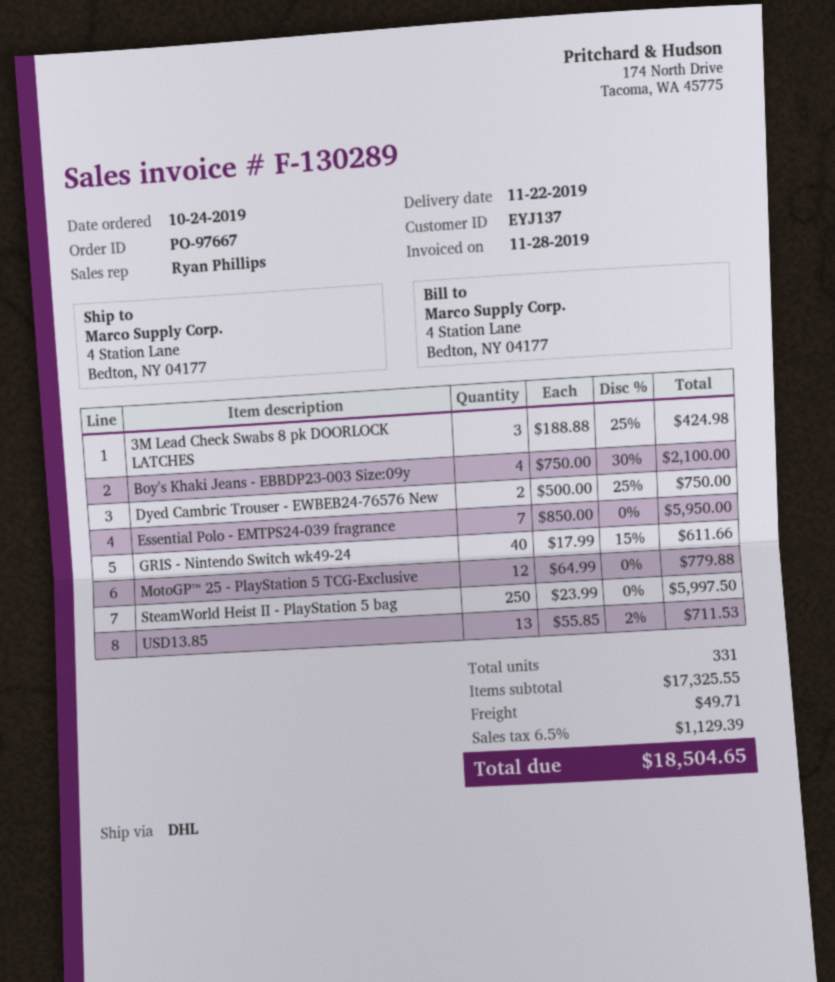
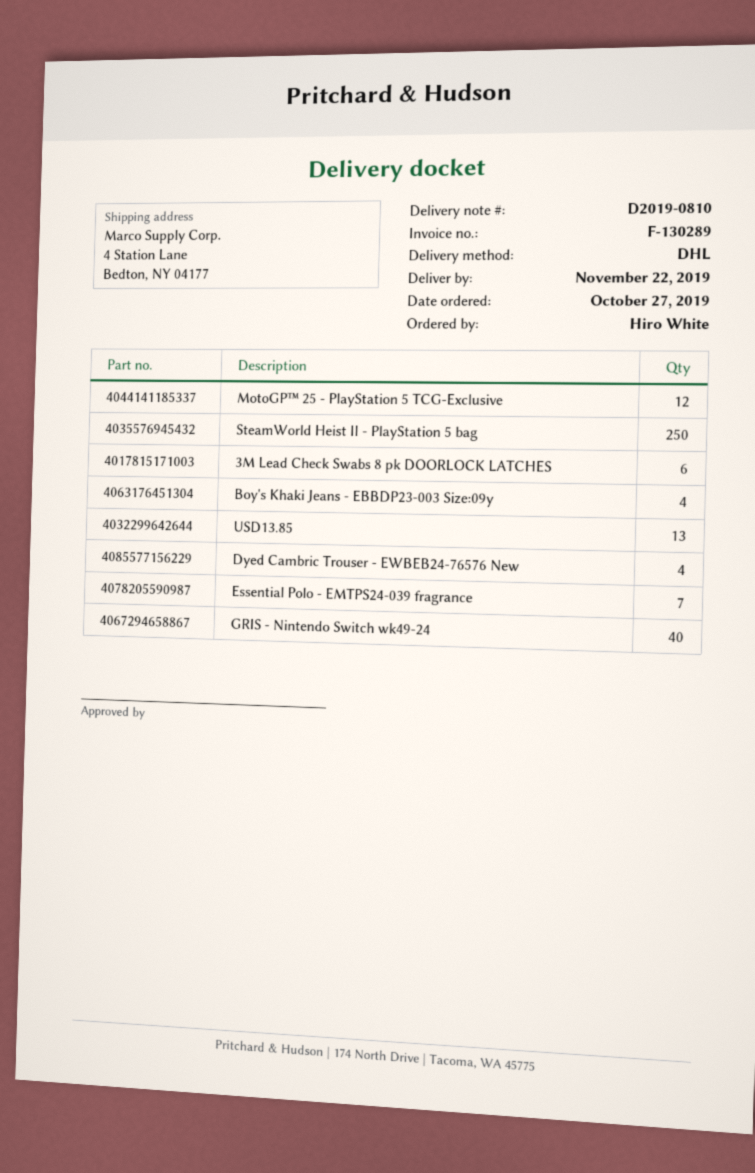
order date: 2019-10-24 -> 2019-10-27
3M Lead Check Swabs 8 pk DOORLOCK LATCHES: 3 -> 6
Dyed Cambric Trouser - EWBEB24-76576 New: 2 -> 4

